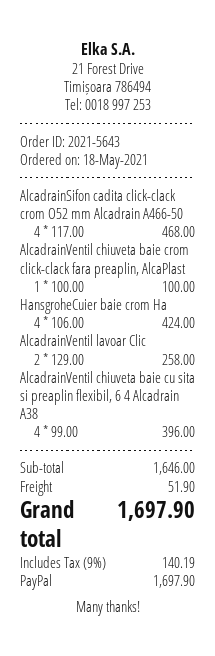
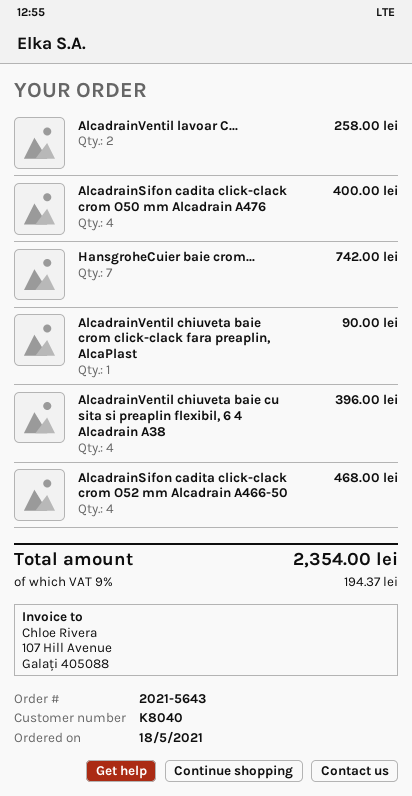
AlcadrainVentil chiuveta baie crom click-clack fara preaplin, AlcaPlast: 1 for 100.00 -> 1 for 90.00
HansgroheCuier baie crom Ha: 4 for 424.00 -> 7 for 742.00
AlcadrainSifon cadita click-clack crom O50 mm Alcadrain A476: none -> 4 for 400.00
shipping: 51.90 -> none
tax: 9% = 140.19 -> 9% = 194.37
total: 1697.90 -> 2354.00

